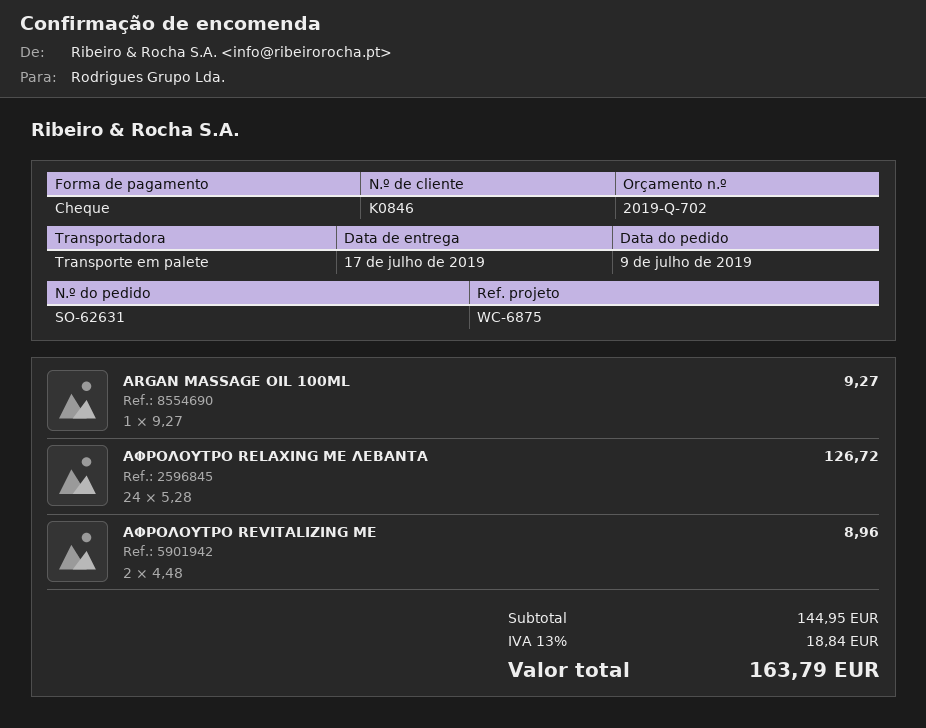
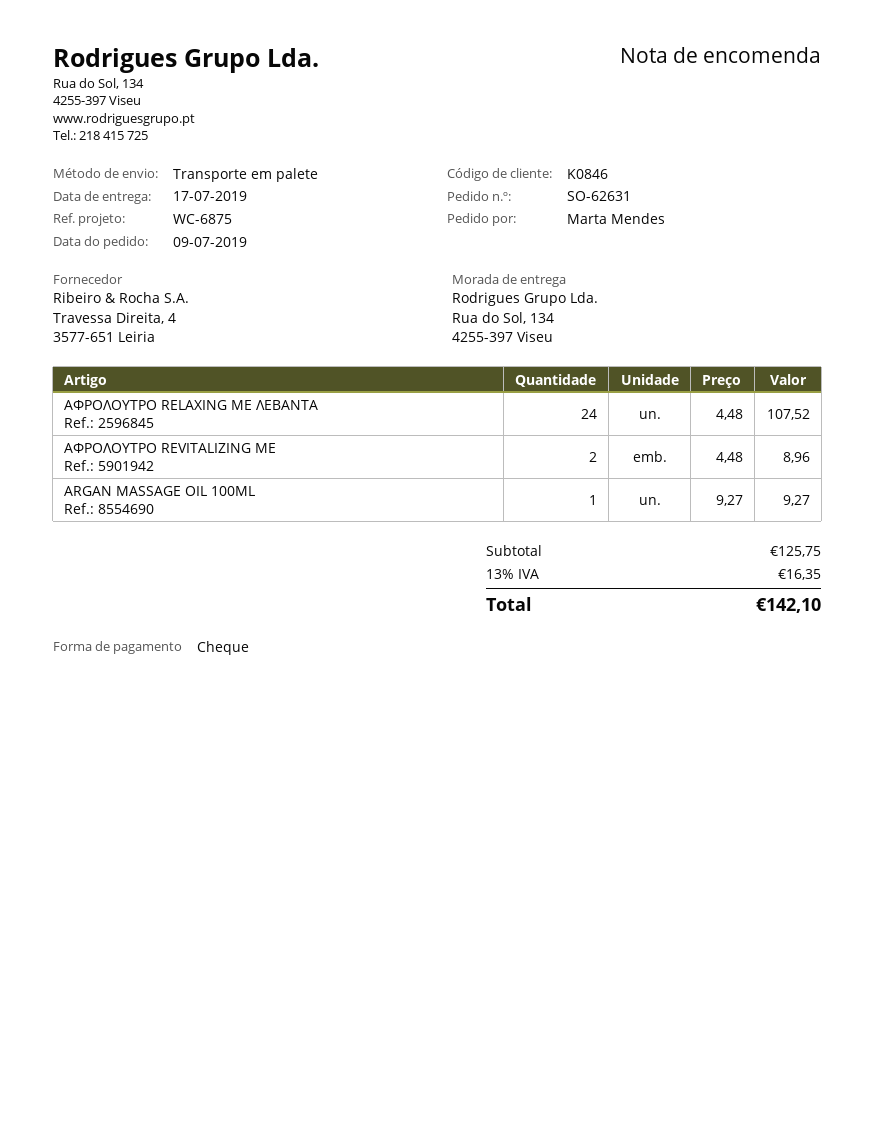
ΑΦΡΟΛΟΥΤΡΟ RELAXING ΜΕ ΛΕΒΑΝΤΑ: 24 x 5.28 = 126.72 -> 24 x 4.48 = 107.52
subtotal: 144.95 -> 125.75
tax: 13% = 18.84 -> 13% = 16.35
total: 163.79 -> 142.10

